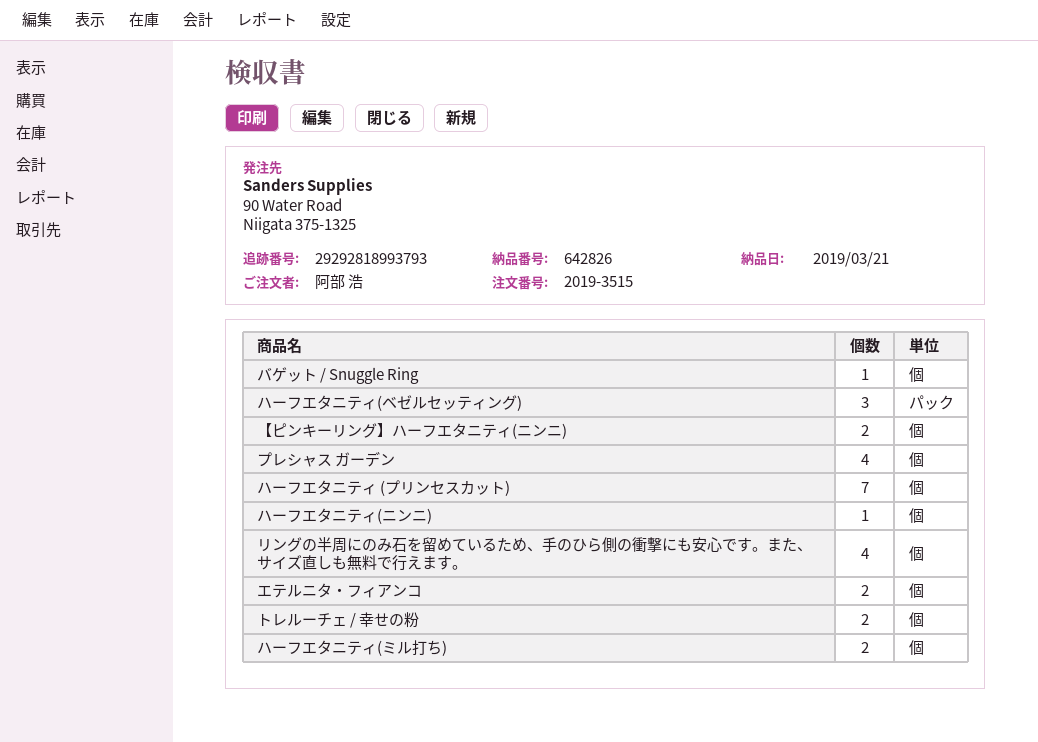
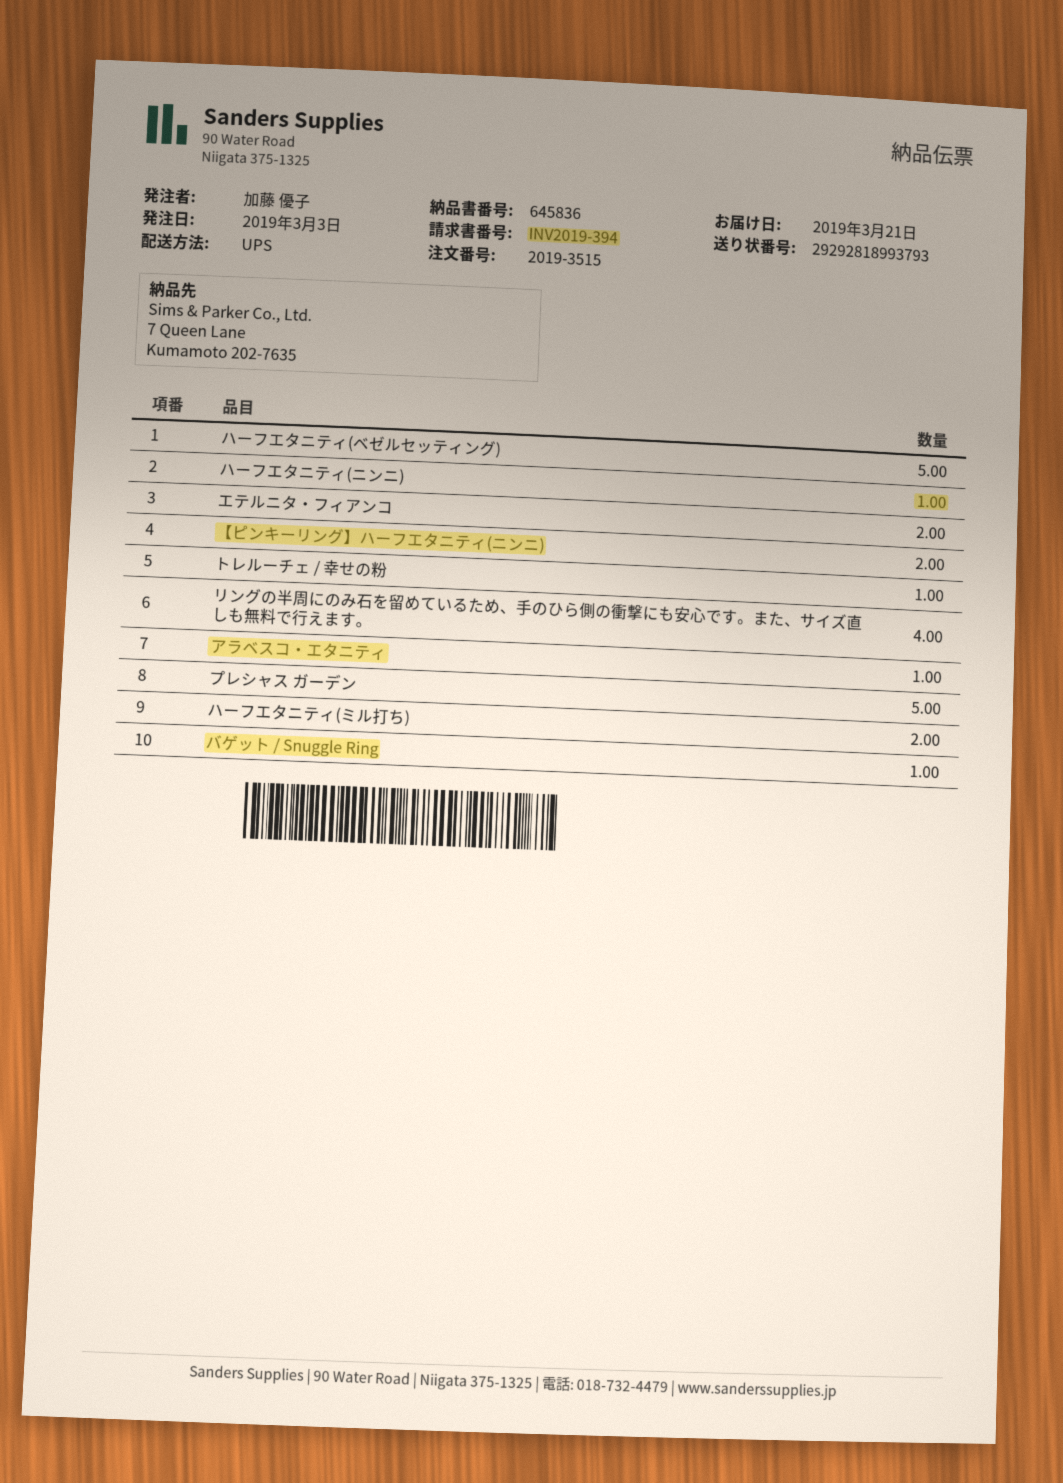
delivery note number: 642826 -> 645836
ordered by: 阿部 浩 -> 加藤 優子
ハーフエタニティ(ベゼルセッティング): 3 -> 5
プレシャス ガーデン: 4 -> 5
ハーフエタニティ (プリンセスカット): 7 -> none
トレルーチェ / 幸せの粉: 2 -> 1
アラベスコ・エタニティ: none -> 1

